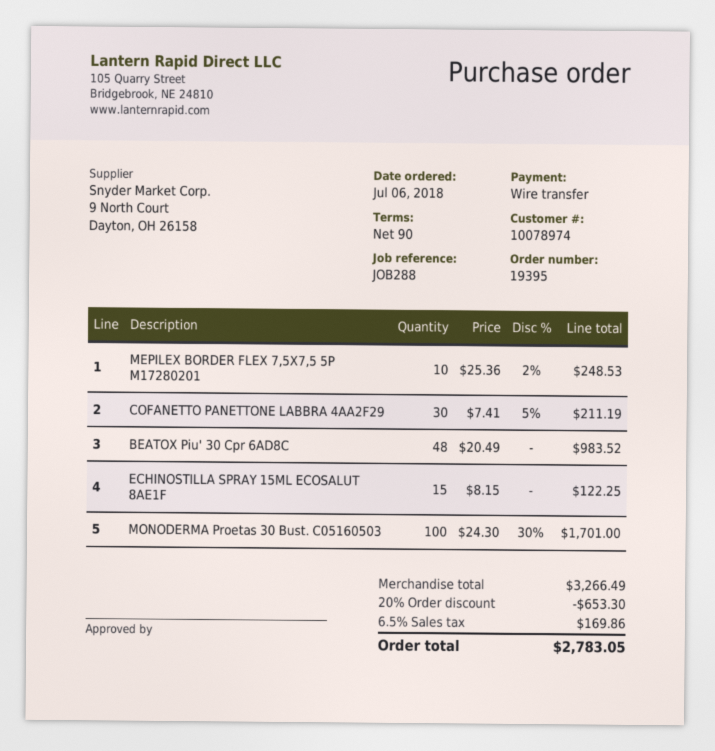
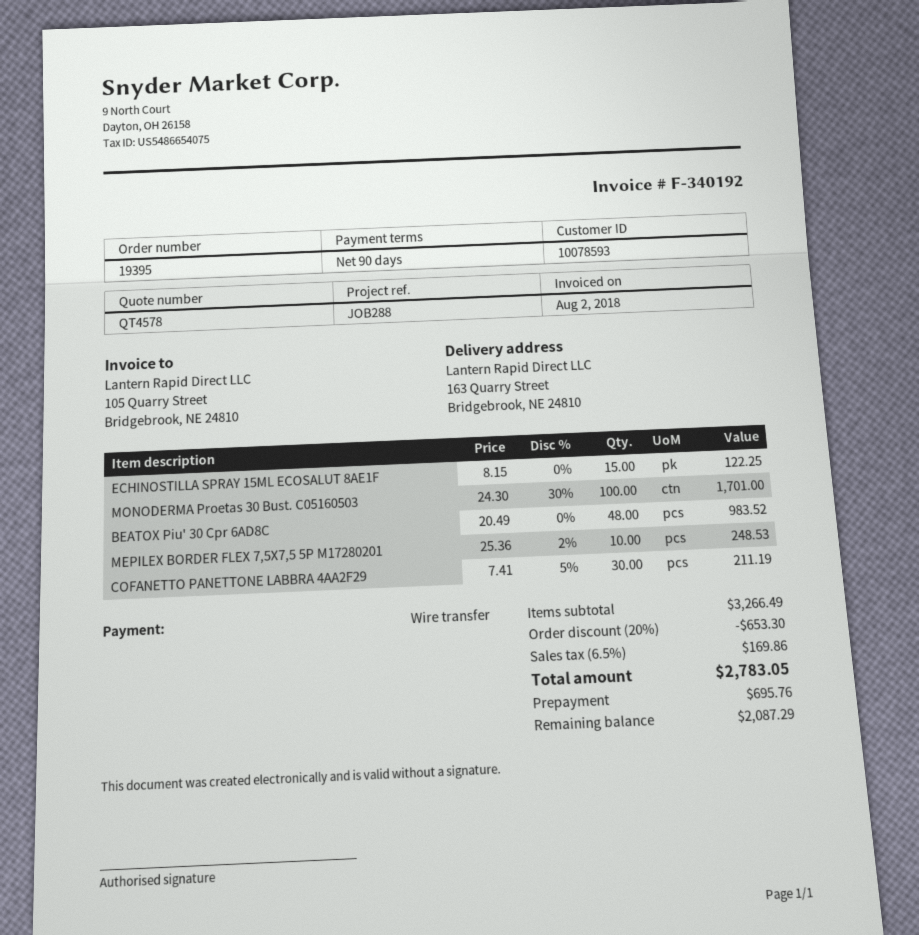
customer number: 10078974 -> 10078593

